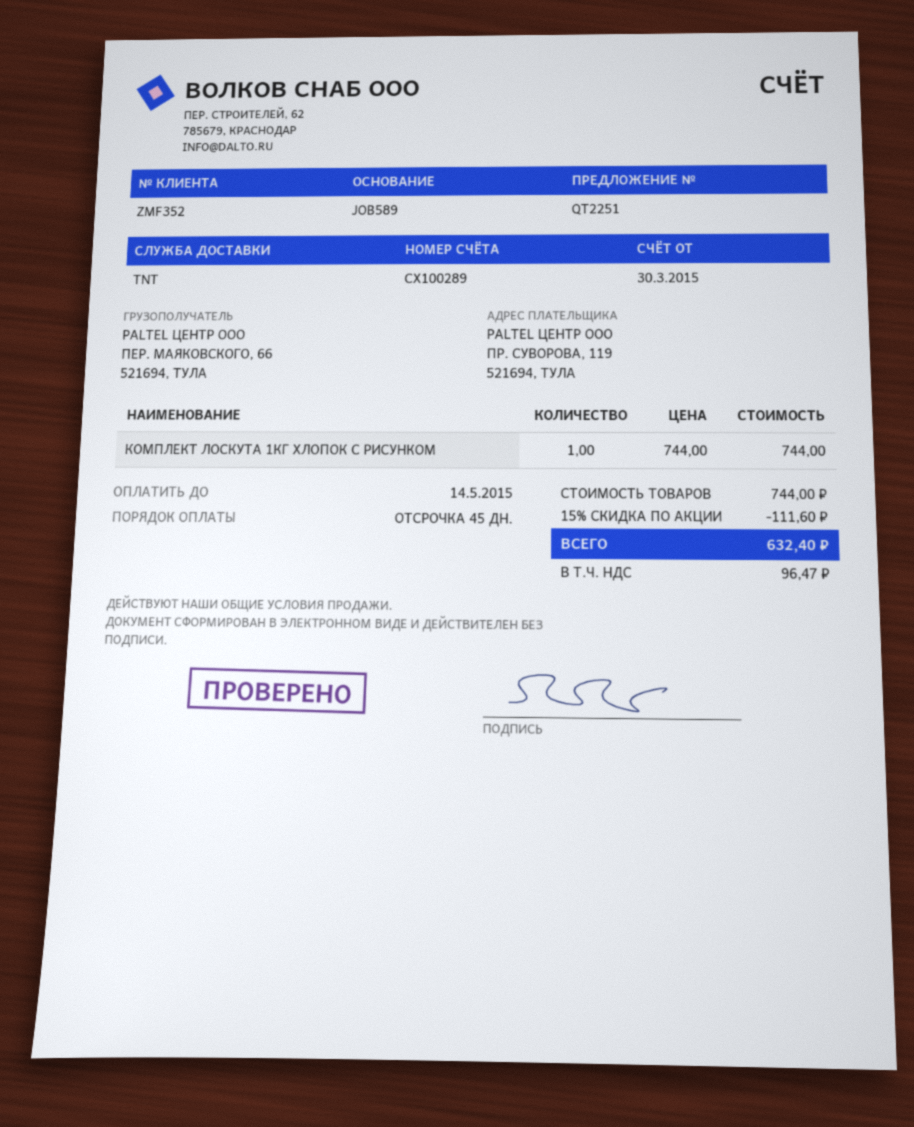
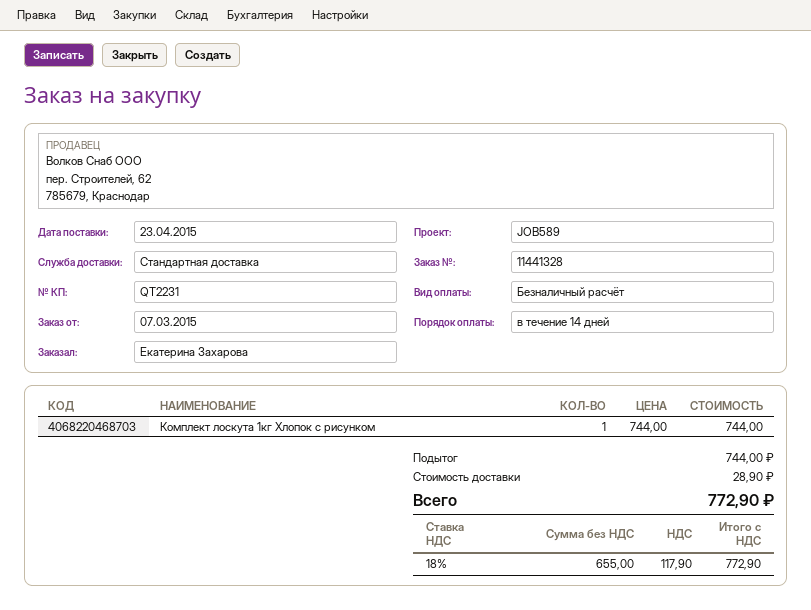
quote number: QT2251 -> QT2231
payment terms: 45 days -> 14 days
shipping method: TNT -> standard
discount: 15% = 111.60 -> none
shipping: none -> 28.90
tax: 96.47 -> 117.90
total: 632.40 -> 772.90

